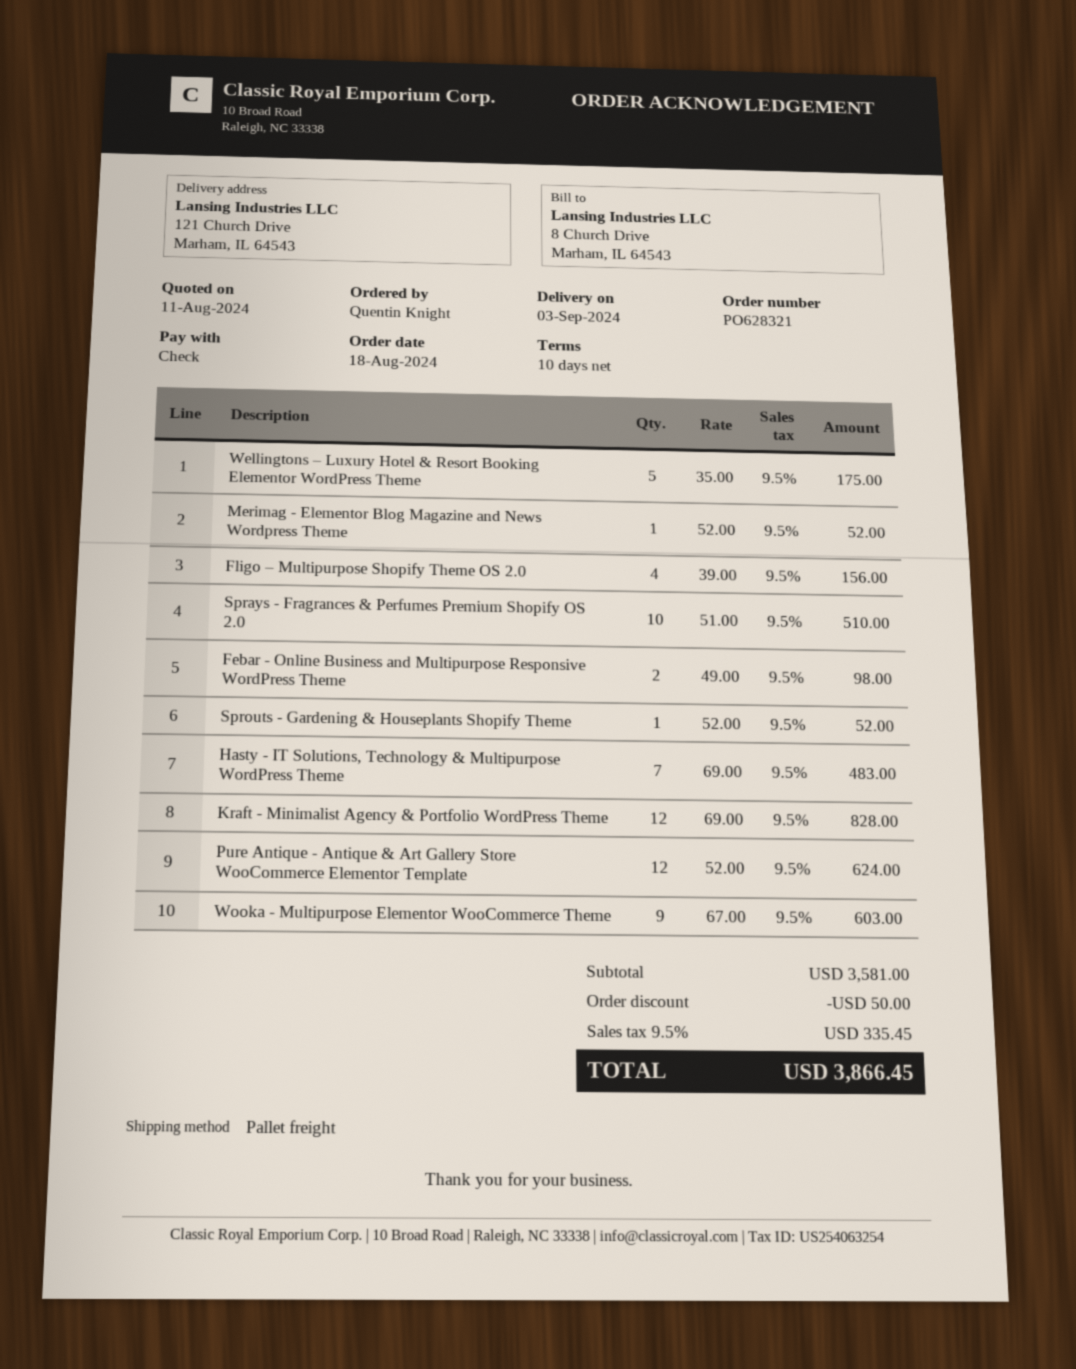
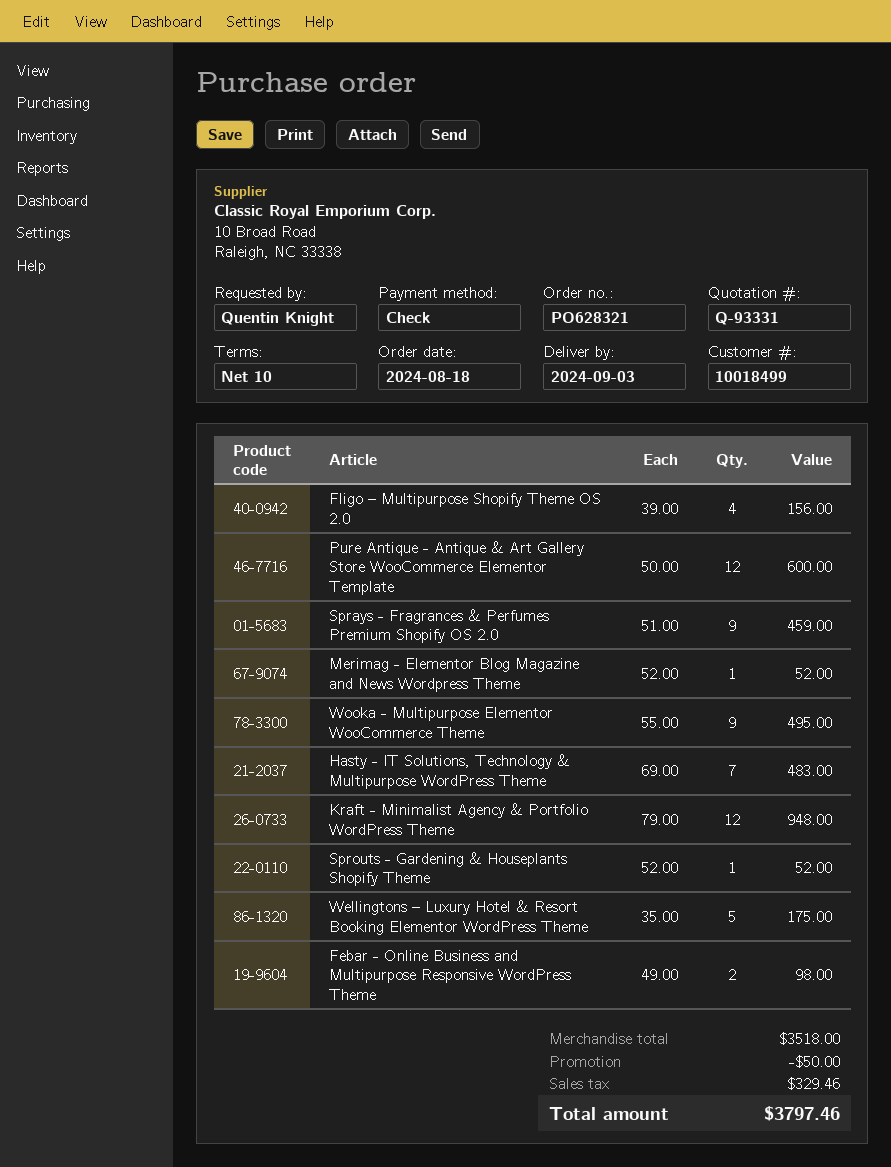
Sprays - Fragrances & Perfumes Premium Shopify OS 2.0: 10 x 51.00 = 510.00 -> 9 x 51.00 = 459.00
Kraft - Minimalist Agency & Portfolio WordPress Theme: 12 x 69.00 = 828.00 -> 12 x 79.00 = 948.00
Pure Antique - Antique & Art Gallery Store WooCommerce Elementor Template: 12 x 52.00 = 624.00 -> 12 x 50.00 = 600.00
Wooka - Multipurpose Elementor WooCommerce Theme: 9 x 67.00 = 603.00 -> 9 x 55.00 = 495.00
subtotal: 3581.00 -> 3518.00
tax: 335.45 -> 329.46
total: 3866.45 -> 3797.46

